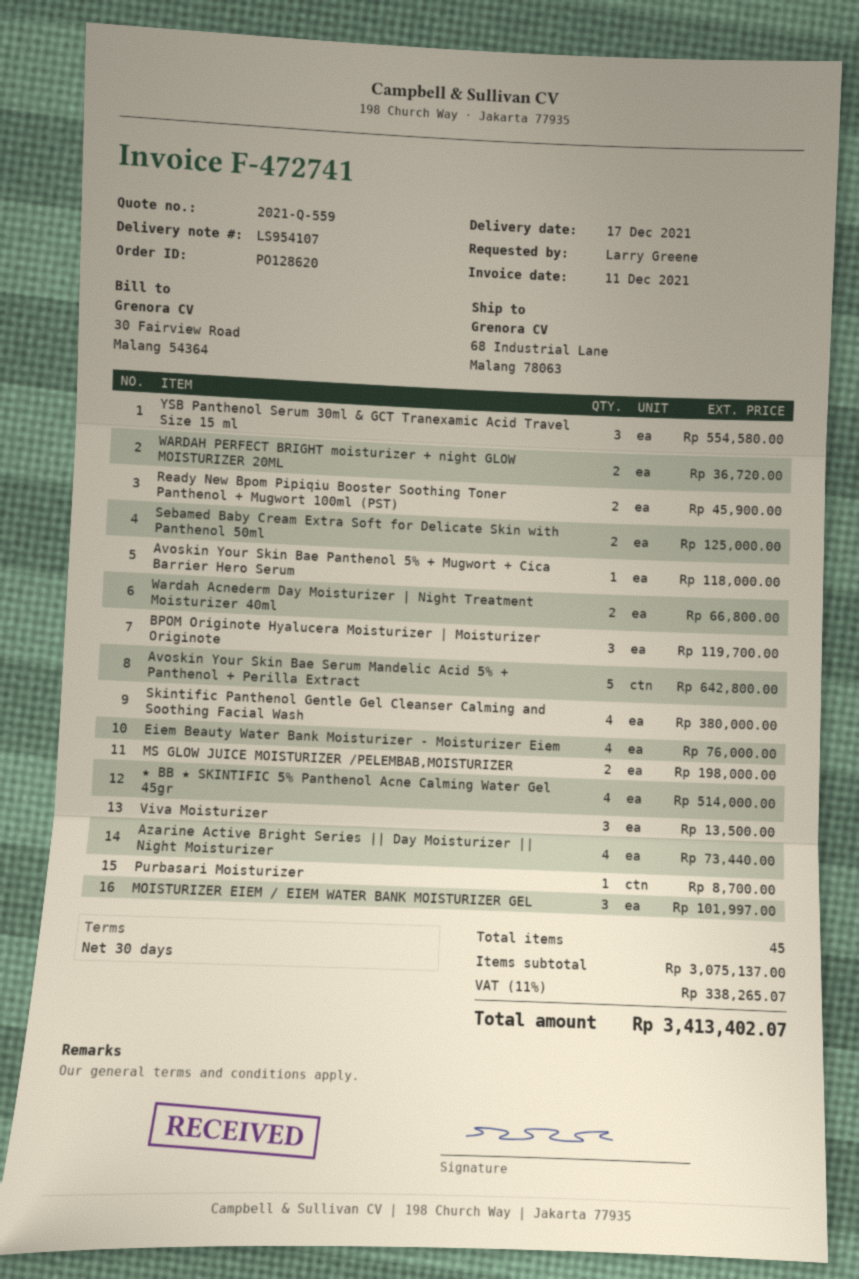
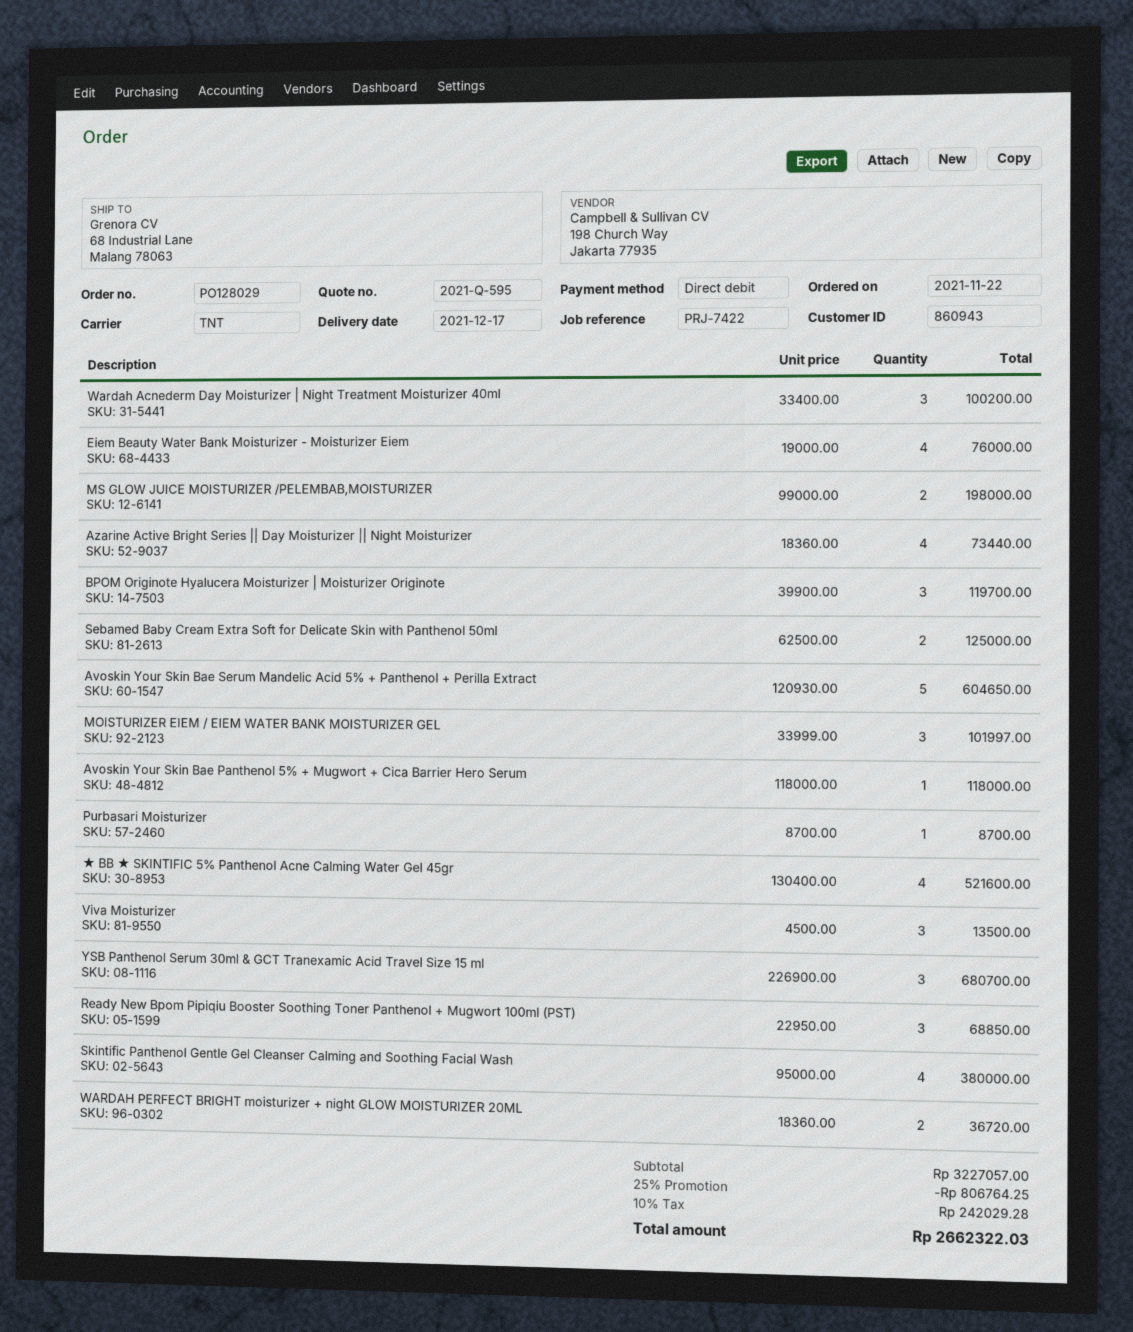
quote number: 2021-Q-559 -> 2021-Q-595
order number: PO128620 -> PO128029
YSB Panthenol Serum 30ml & GCT Tranexamic Acid Travel Size 15 ml: 3 for 554580.00 -> 3 for 680700.00
Ready New Bpom Pipiqiu Booster Soothing Toner Panthenol + Mugwort 100ml (PST): 2 for 45900.00 -> 3 for 68850.00
Wardah Acnederm Day Moisturizer | Night Treatment Moisturizer 40ml: 2 for 66800.00 -> 3 for 100200.00
Avoskin Your Skin Bae Serum Mandelic Acid 5% + Panthenol + Perilla Extract: 5 for 642800.00 -> 5 for 604650.00
★ BB ★ SKINTIFIC 5% Panthenol Acne Calming Water Gel 45gr: 4 for 514000.00 -> 4 for 521600.00
subtotal: 3075137.00 -> 3227057.00
discount: none -> 25% = 806764.25
tax: 11% = 338265.07 -> 10% = 242029.28
total: 3413402.07 -> 2662322.03

